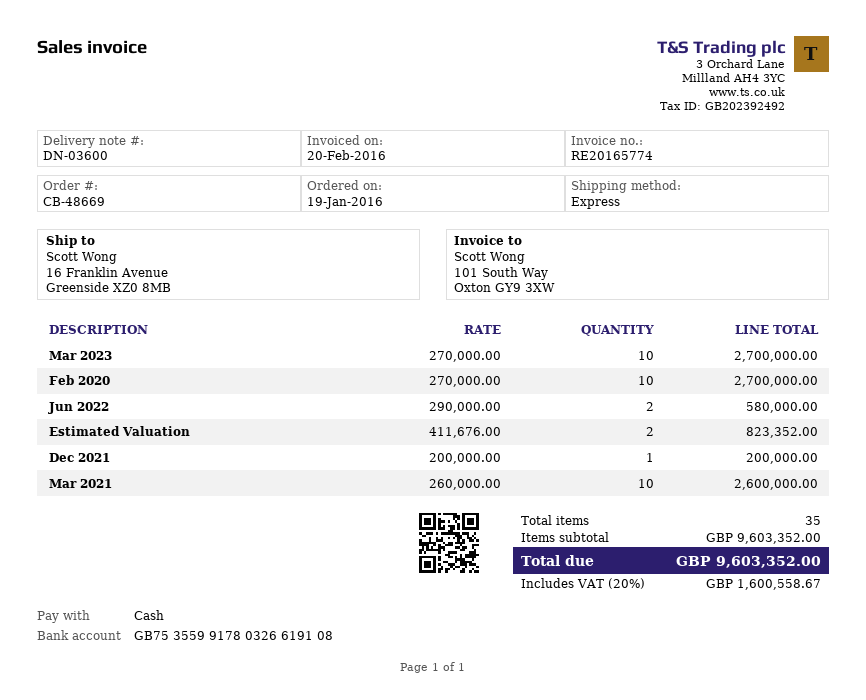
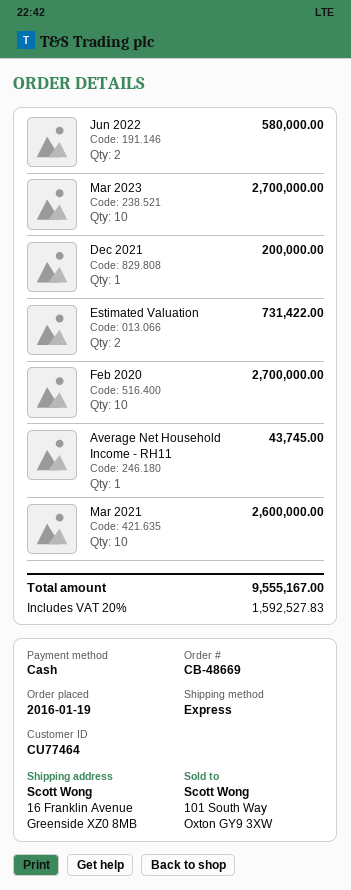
Estimated Valuation: 2 for 823352.00 -> 2 for 731422.00
Average Net Household Income - RH11: none -> 1 for 43745.00
tax: 20% = 1600558.67 -> 20% = 1592527.83
total: 9603352.00 -> 9555167.00

